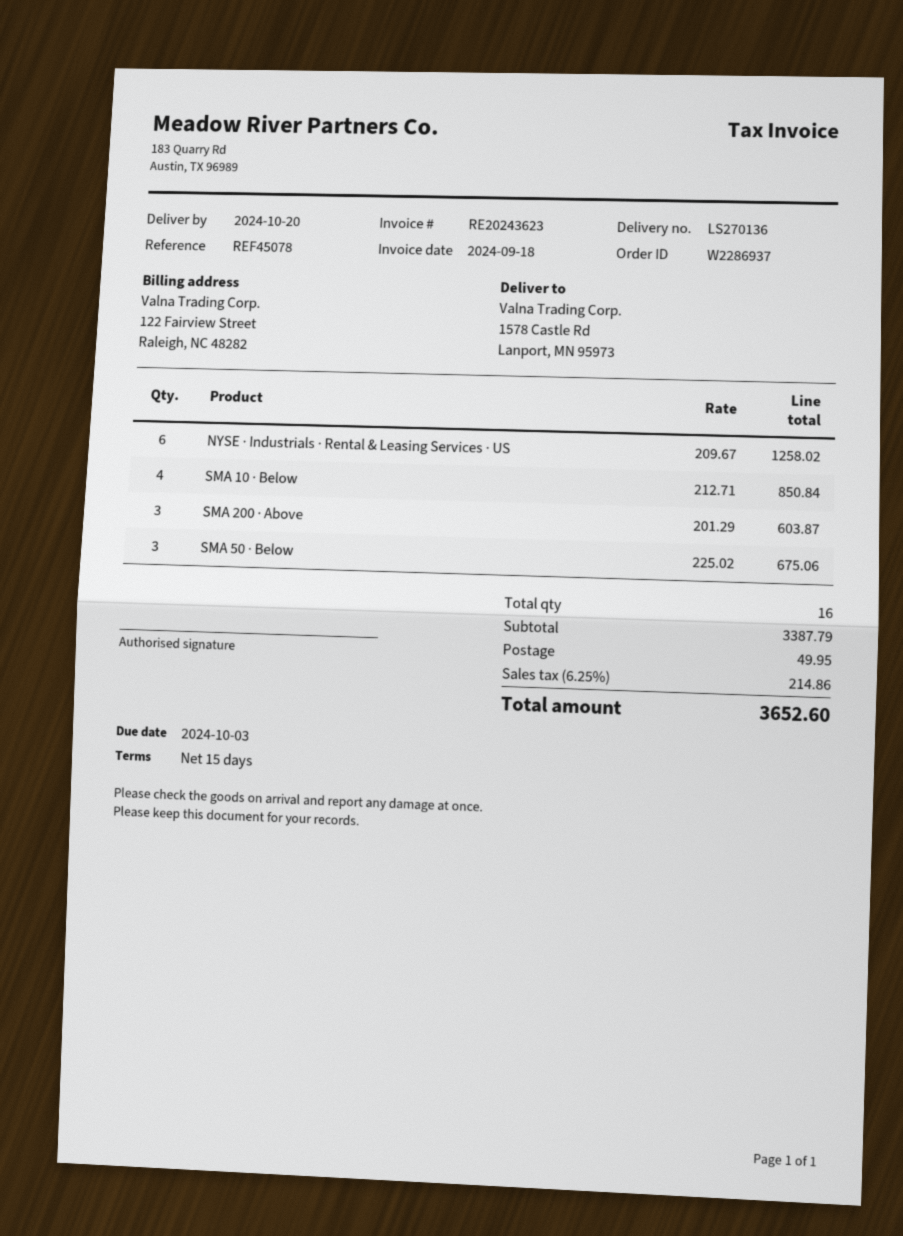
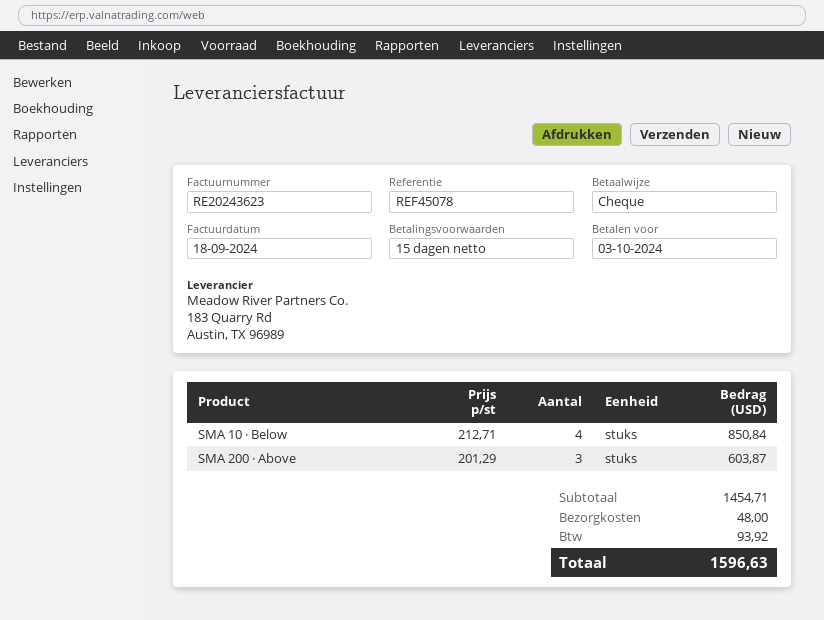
NYSE · Industrials · Rental & Leasing Services · US: 6 x 209.67 = 1258.02 -> none
SMA 50 · Below: 3 x 225.02 = 675.06 -> none
subtotal: 3387.79 -> 1454.71
shipping: 49.95 -> 48.00
tax: 214.86 -> 93.92
total: 3652.60 -> 1596.63

